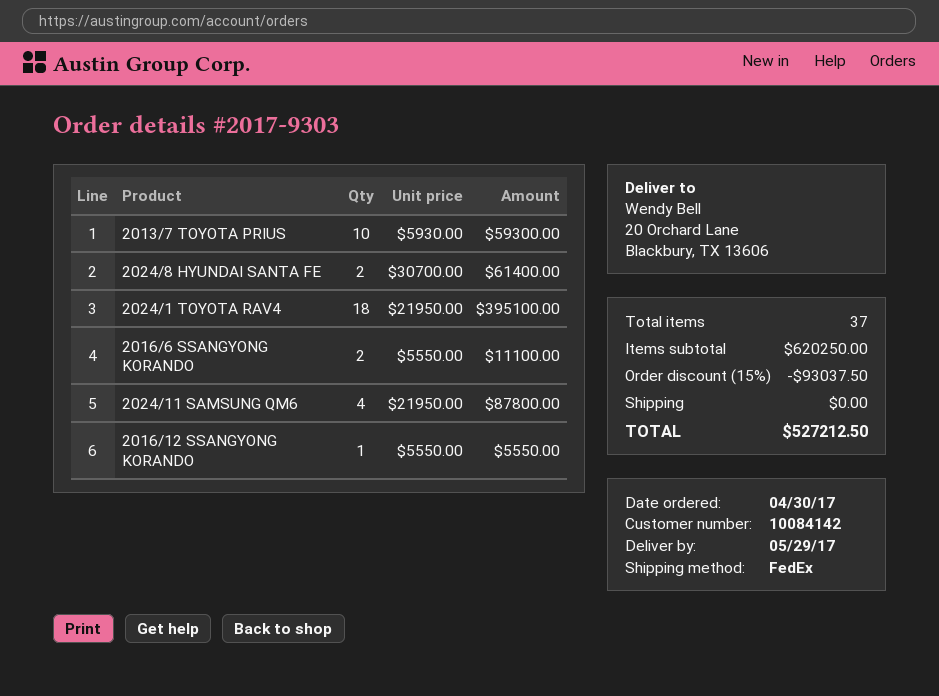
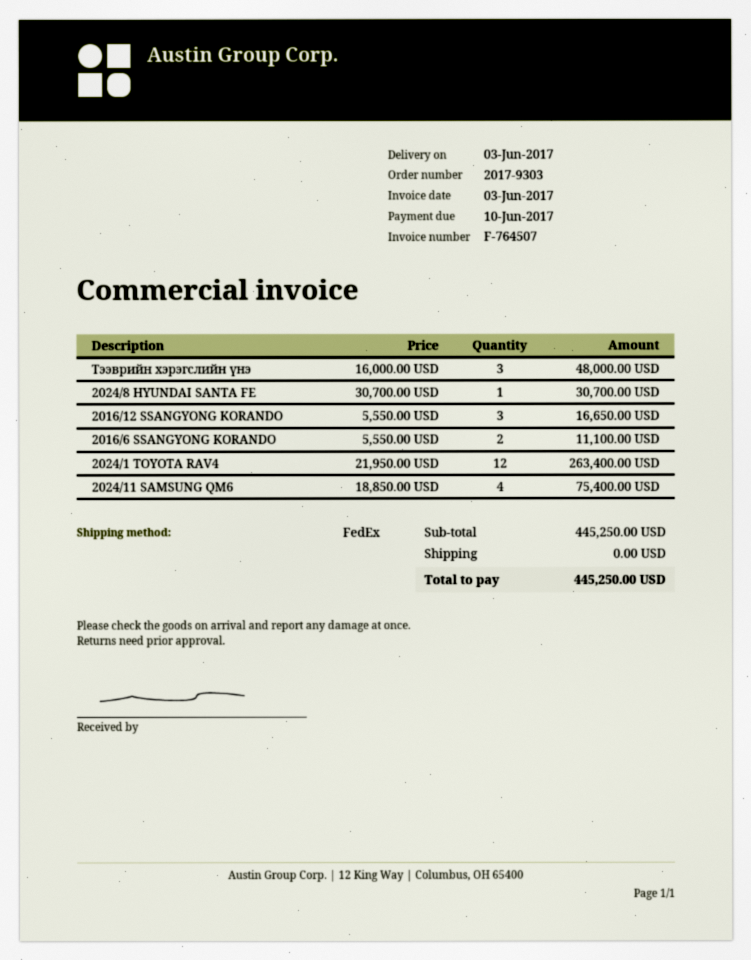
delivery date: 2017-05-29 -> 2017-06-03
2013/7 TOYOTA PRIUS: 10 x 5930.00 = 59300.00 -> none
2024/8 HYUNDAI SANTA FE: 2 x 30700.00 = 61400.00 -> 1 x 30700.00 = 30700.00
2024/1 TOYOTA RAV4: 18 x 21950.00 = 395100.00 -> 12 x 21950.00 = 263400.00
2024/11 SAMSUNG QM6: 4 x 21950.00 = 87800.00 -> 4 x 18850.00 = 75400.00
2016/12 SSANGYONG KORANDO: 1 x 5550.00 = 5550.00 -> 3 x 5550.00 = 16650.00
Тээврийн хэрэгслийн үнэ: none -> 3 x 16000.00 = 48000.00
subtotal: 620250.00 -> 445250.00
discount: 15% = 93037.50 -> none
total: 527212.50 -> 445250.00

